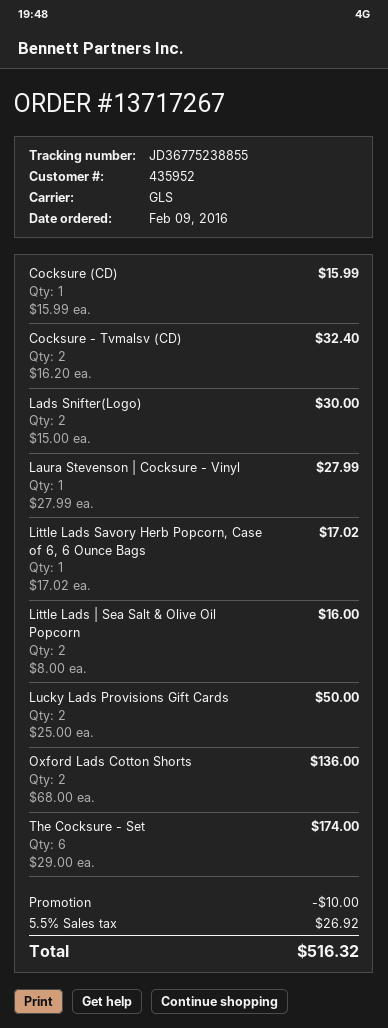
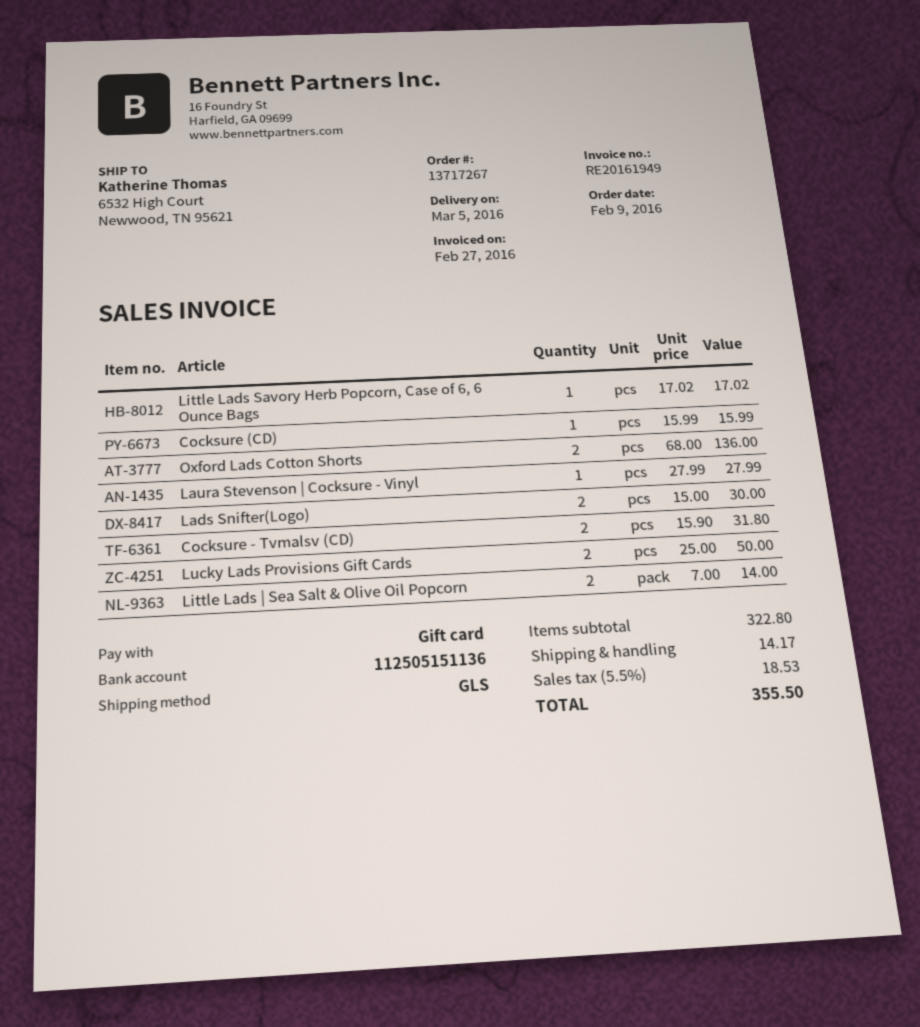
Cocksure - Tvmalsv (CD): 2 x 16.20 = 32.40 -> 2 x 15.90 = 31.80
Little Lads | Sea Salt & Olive Oil Popcorn: 2 x 8.00 = 16.00 -> 2 x 7.00 = 14.00
The Cocksure - Set: 6 x 29.00 = 174.00 -> none
discount: 10.00 -> none
shipping: none -> 14.17
tax: 5.5% = 26.92 -> 5.5% = 18.53
total: 516.32 -> 355.50

